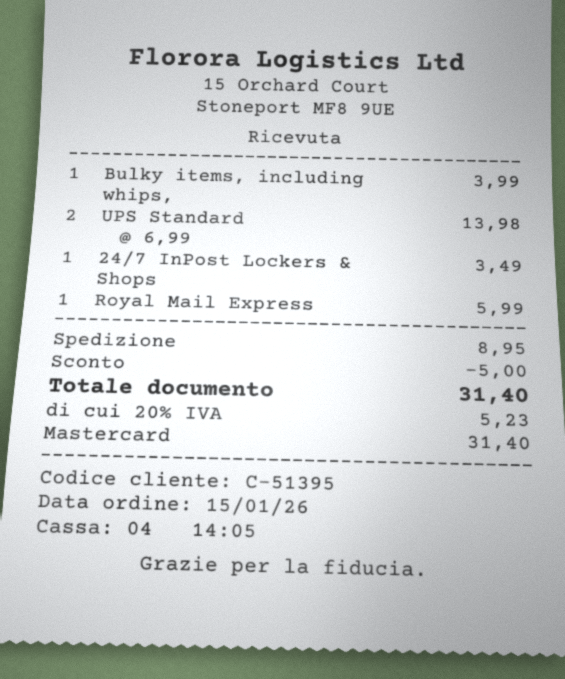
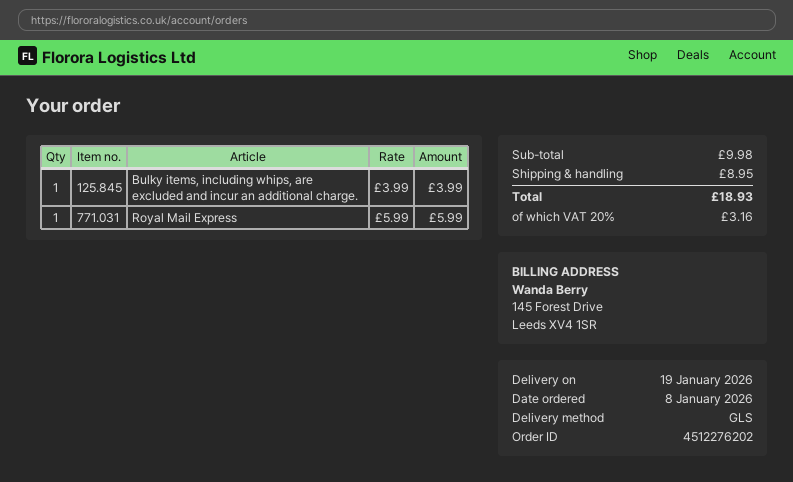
order date: 2026-01-15 -> 2026-01-08
UPS Standard: 2 x 6.99 = 13.98 -> none
24/7 InPost Lockers & Shops: 1 x 3.49 = 3.49 -> none
discount: 5.00 -> none
tax: 20% = 5.23 -> 20% = 3.16
total: 31.40 -> 18.93

